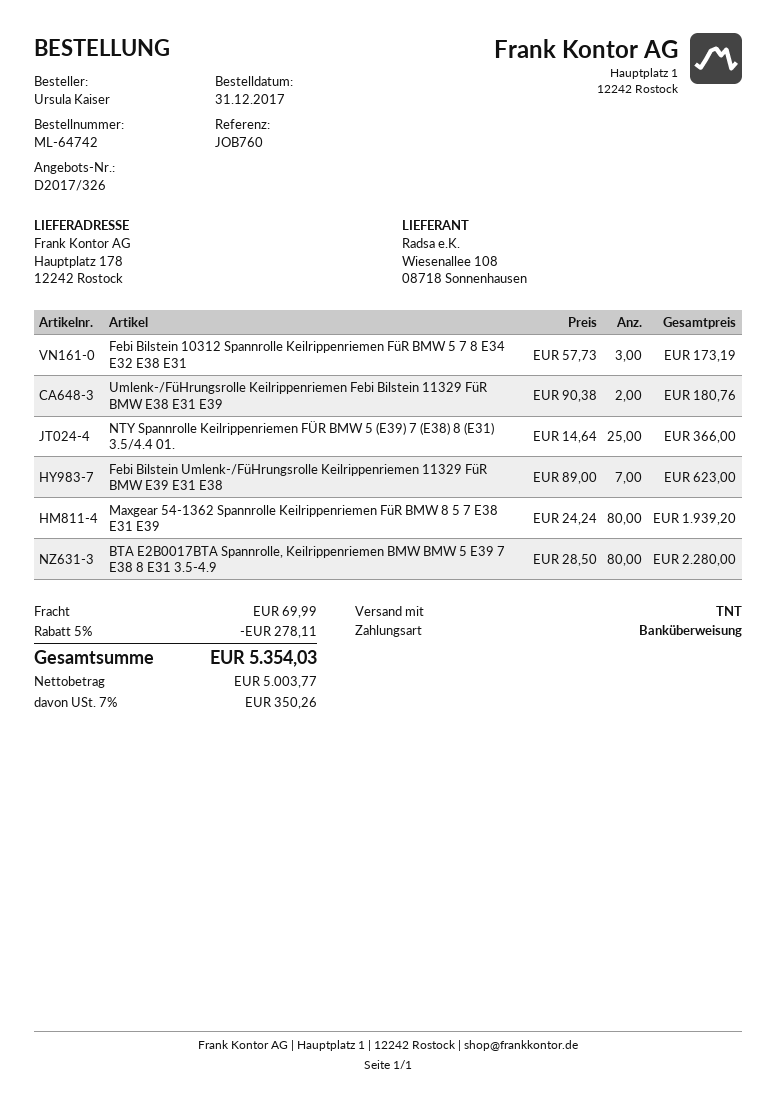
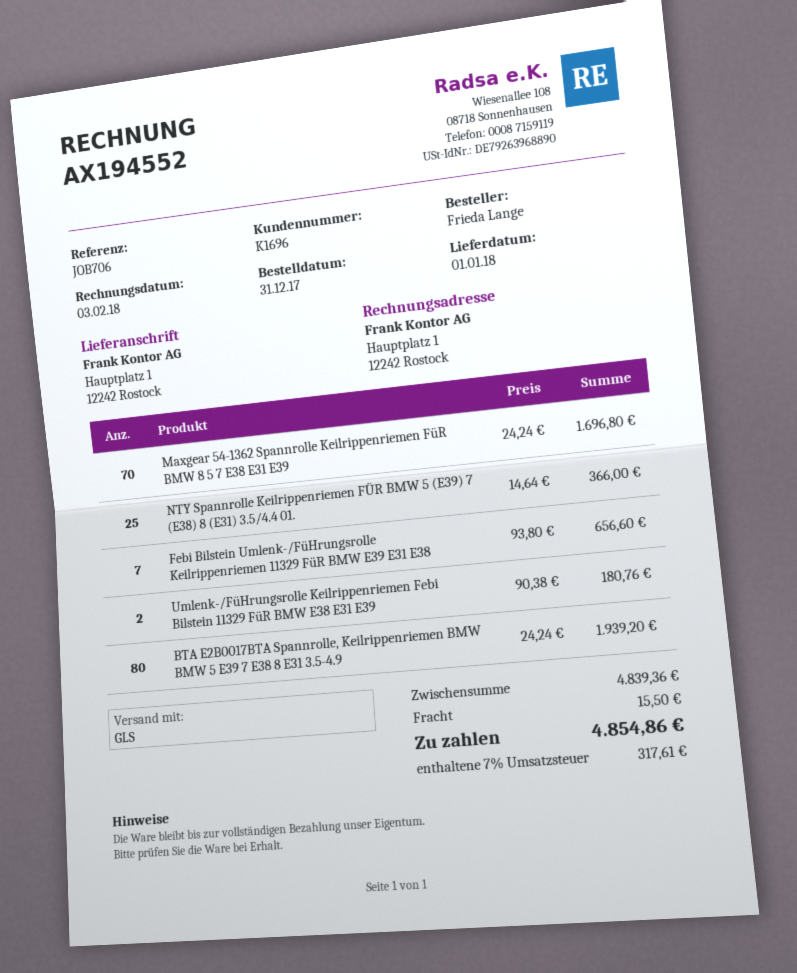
reference: JOB760 -> JOB706
ordered by: Ursula Kaiser -> Frieda Lange
shipping method: TNT -> GLS
ship to: Hauptplatz 178, 12242 Rostock -> Hauptplatz 1, 12242 Rostock
Febi Bilstein 10312 Spannrolle Keilrippenriemen FüR BMW 5 7 8 E34 E32 E38 E31: 3 x 57.73 = 173.19 -> none
Febi Bilstein Umlenk-/FüHrungsrolle Keilrippenriemen 11329 FüR BMW E39 E31 E38: 7 x 89.00 = 623.00 -> 7 x 93.80 = 656.60
Maxgear 54-1362 Spannrolle Keilrippenriemen FüR BMW 8 5 7 E38 E31 E39: 80 x 24.24 = 1939.20 -> 70 x 24.24 = 1696.80
BTA E2B0017BTA Spannrolle, Keilrippenriemen BMW BMW 5 E39 7 E38 8 E31 3.5-4.9: 80 x 28.50 = 2280.00 -> 80 x 24.24 = 1939.20
discount: 5% = 278.11 -> none
shipping: 69.99 -> 15.50
tax: 7% = 350.26 -> 7% = 317.61
total: 5354.03 -> 4854.86

